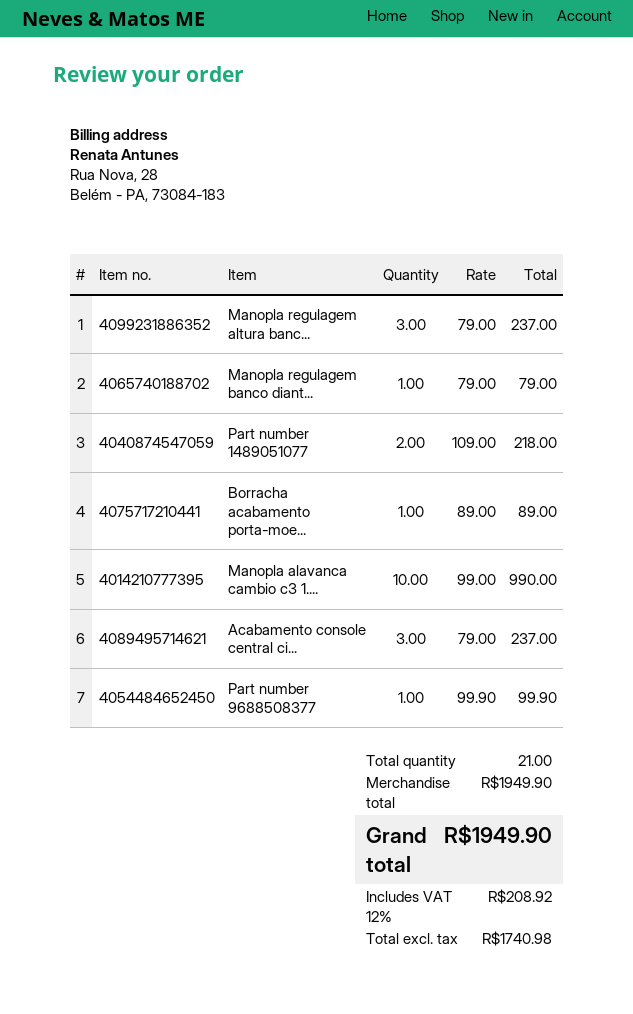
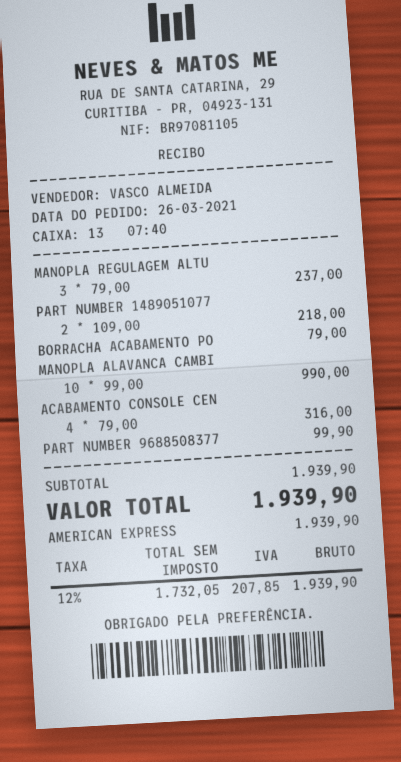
Manopla regulagem banco diant...: 1 x 79.00 = 79.00 -> none
Borracha acabamento porta-moe...: 1 x 89.00 = 89.00 -> 1 x 79.00 = 79.00
Acabamento console central ci...: 3 x 79.00 = 237.00 -> 4 x 79.00 = 316.00
subtotal: 1949.90 -> 1939.90
net: 1740.98 -> 1732.05
tax: 12% = 208.92 -> 12% = 207.85
total: 1949.90 -> 1939.90

